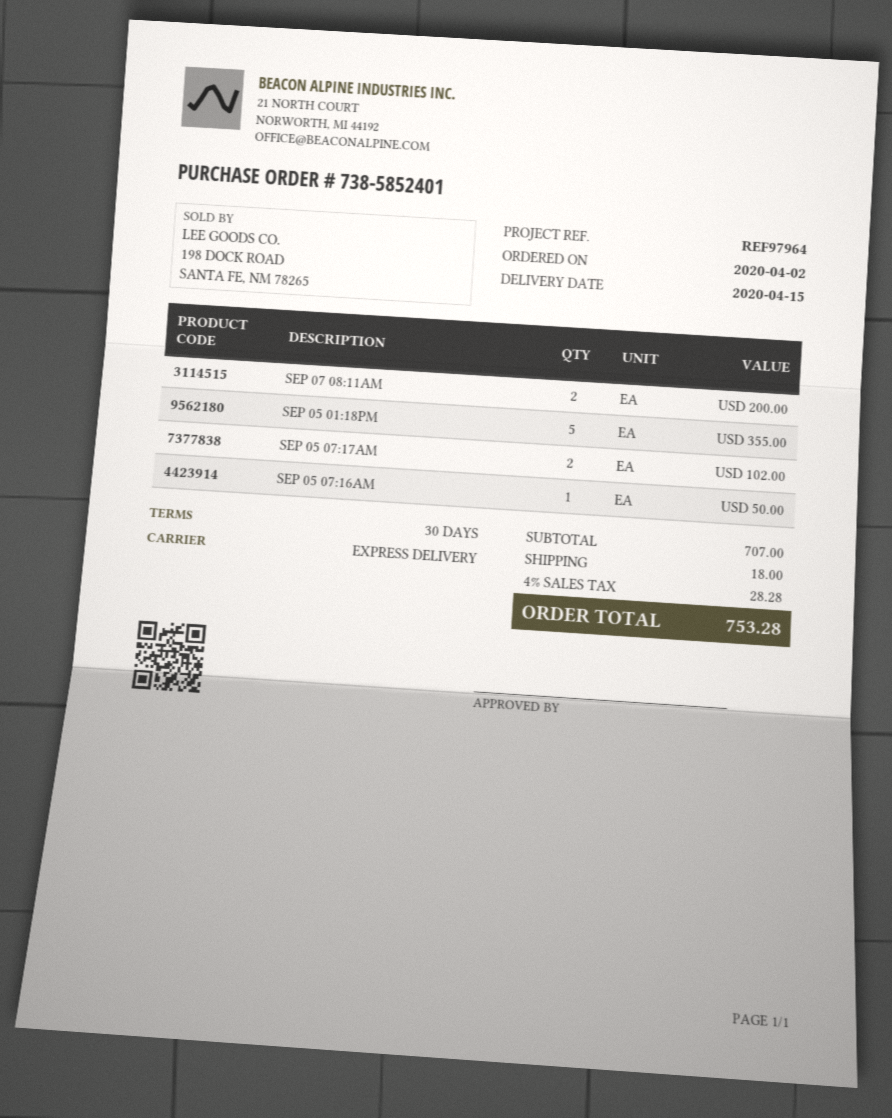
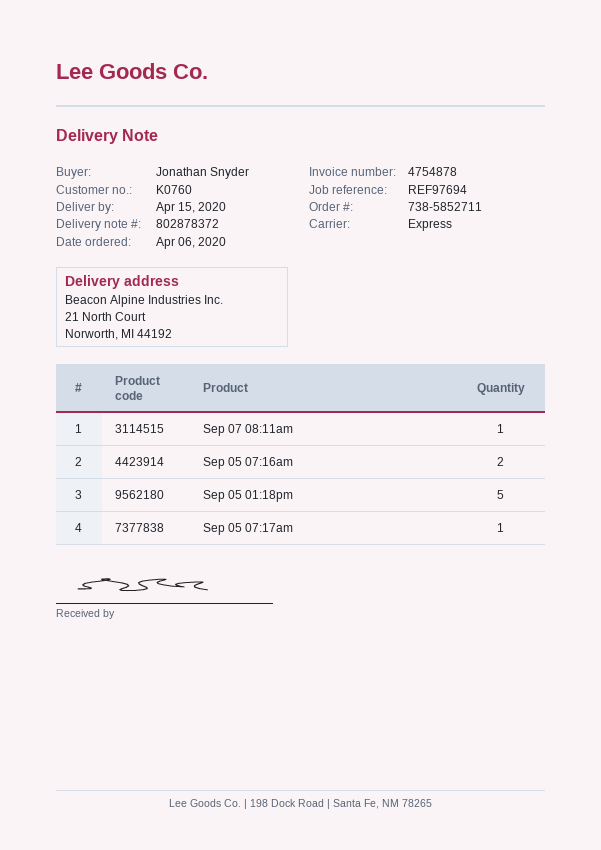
order number: 738-5852401 -> 738-5852711
order date: 2020-04-02 -> 2020-04-06
reference: REF97964 -> REF97694
SEP 07 08:11AM: 2 -> 1
SEP 05 07:17AM: 2 -> 1
SEP 05 07:16AM: 1 -> 2

